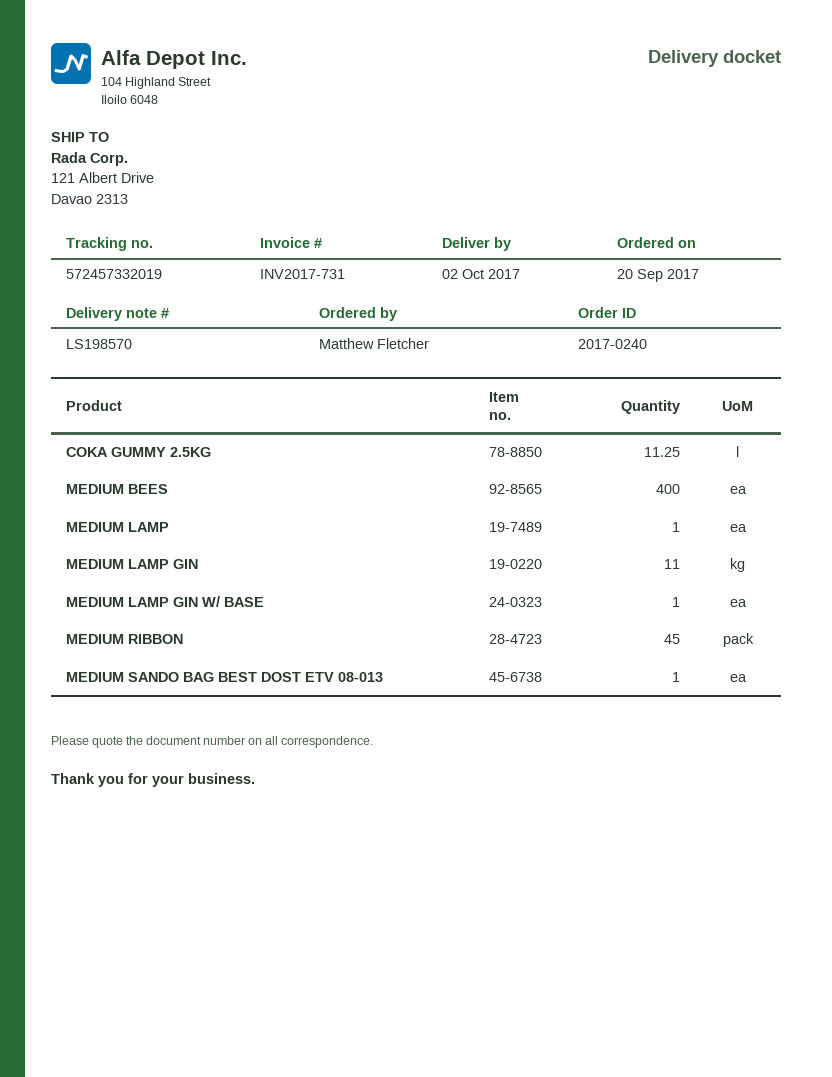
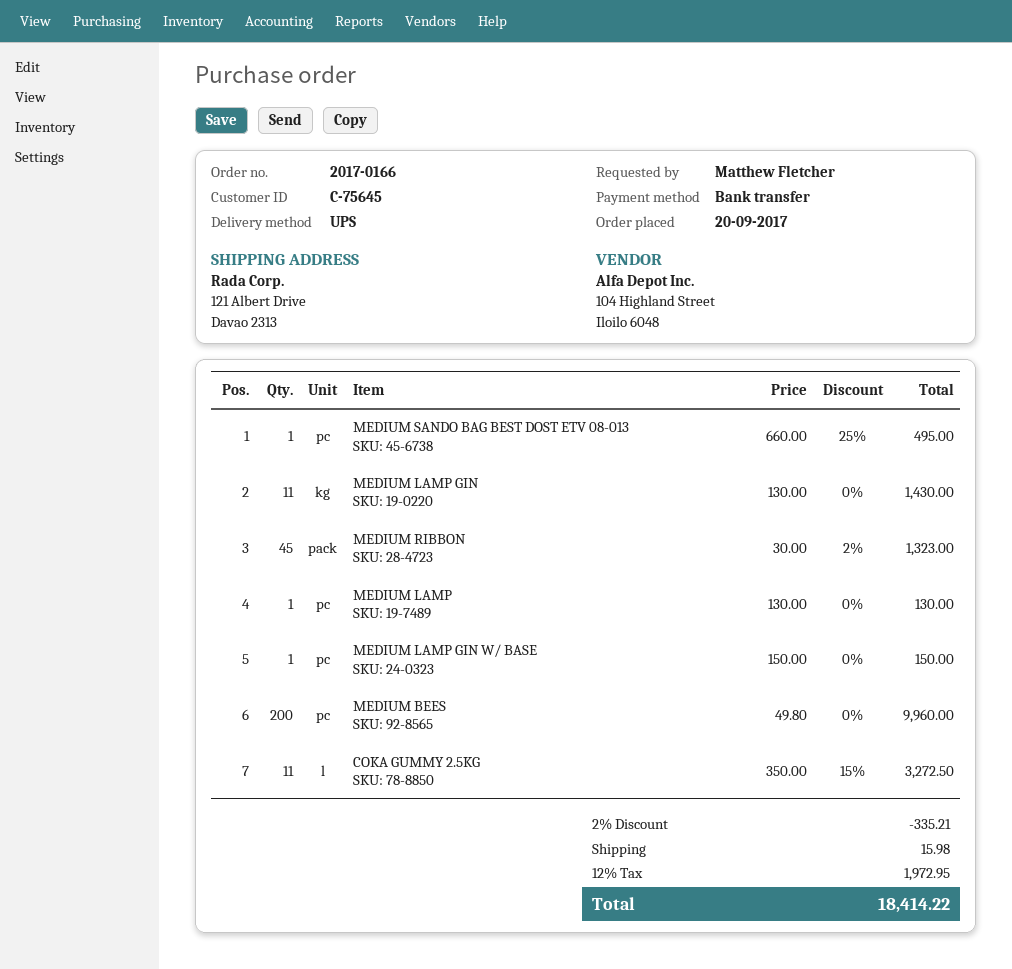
order number: 2017-0240 -> 2017-0166
COKA GUMMY 2.5KG: 11.25 -> 11
MEDIUM BEES: 400 -> 200

